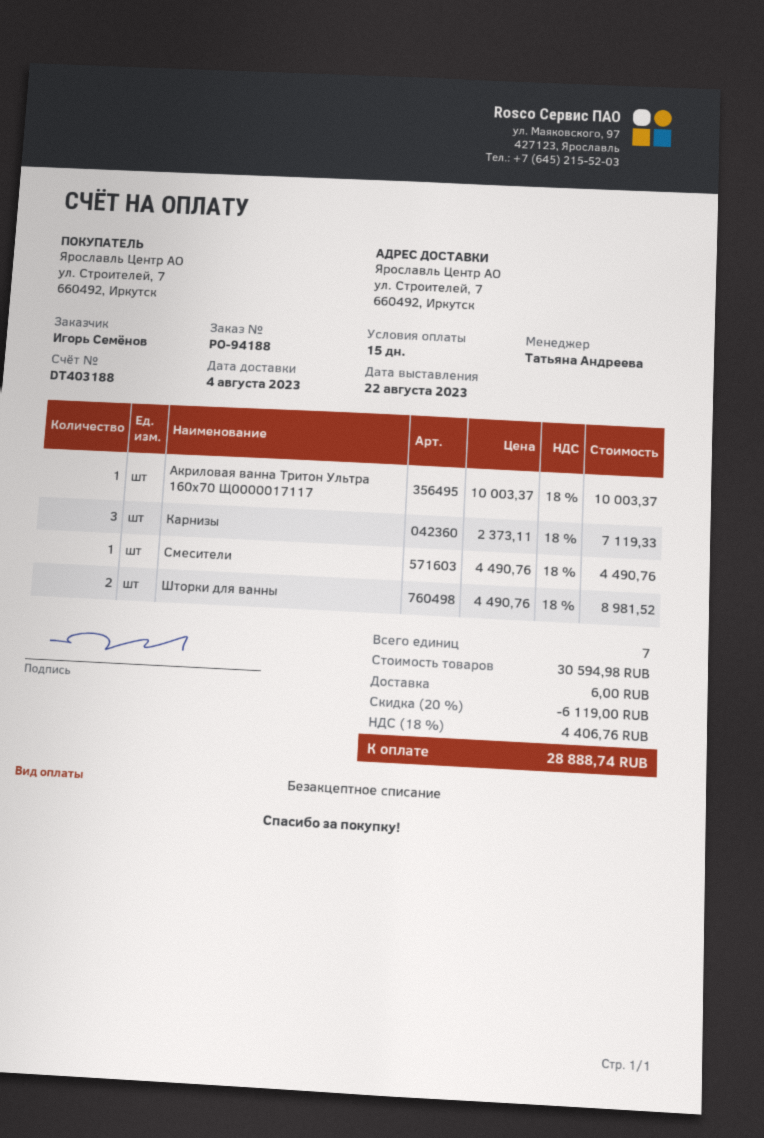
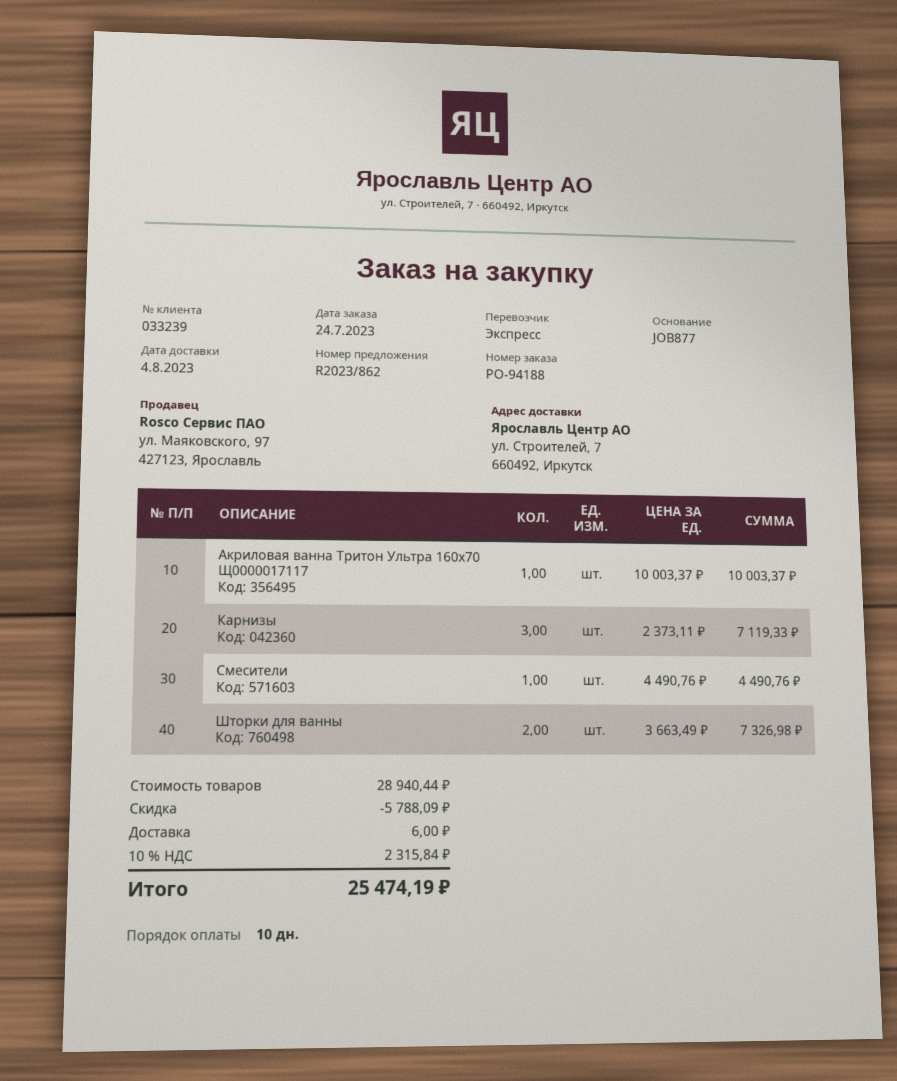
payment terms: 15 days -> 10 days
Шторки для ванны: 2 x 4490.76 = 8981.52 -> 2 x 3663.49 = 7326.98
subtotal: 30594.98 -> 28940.44
discount: 6119.00 -> 5788.09
tax: 18% = 4406.76 -> 10% = 2315.84
total: 28888.74 -> 25474.19

